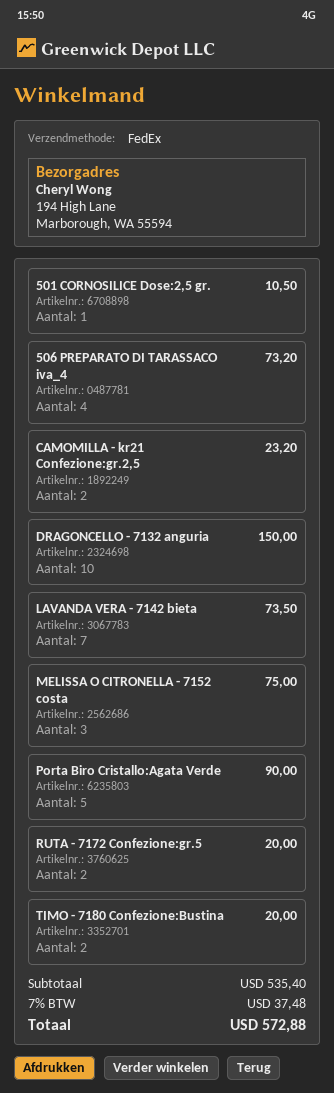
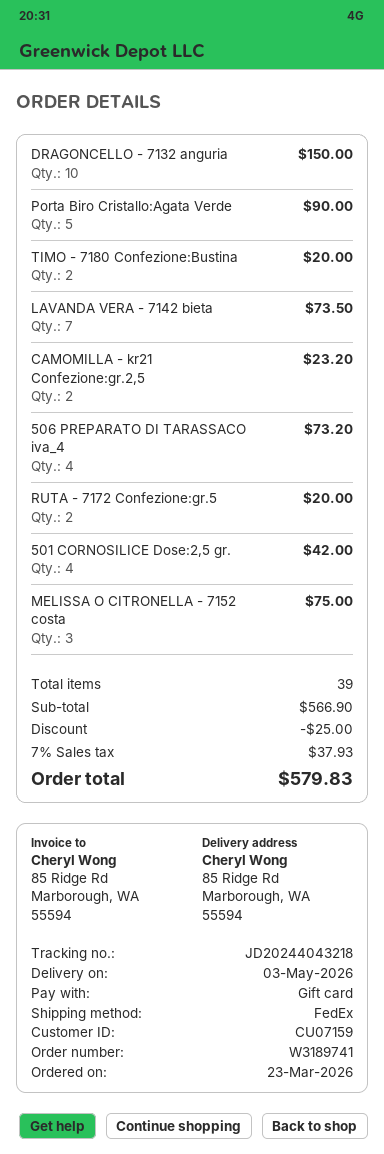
ship to: 194 High Lane, Marborough, WA 55594 -> 85 Ridge Rd, Marborough, WA 55594
501 CORNOSILICE Dose:2,5 gr.: 1 for 10.50 -> 4 for 42.00
subtotal: 535.40 -> 566.90
discount: none -> 25.00
tax: 7% = 37.48 -> 7% = 37.93
total: 572.88 -> 579.83

